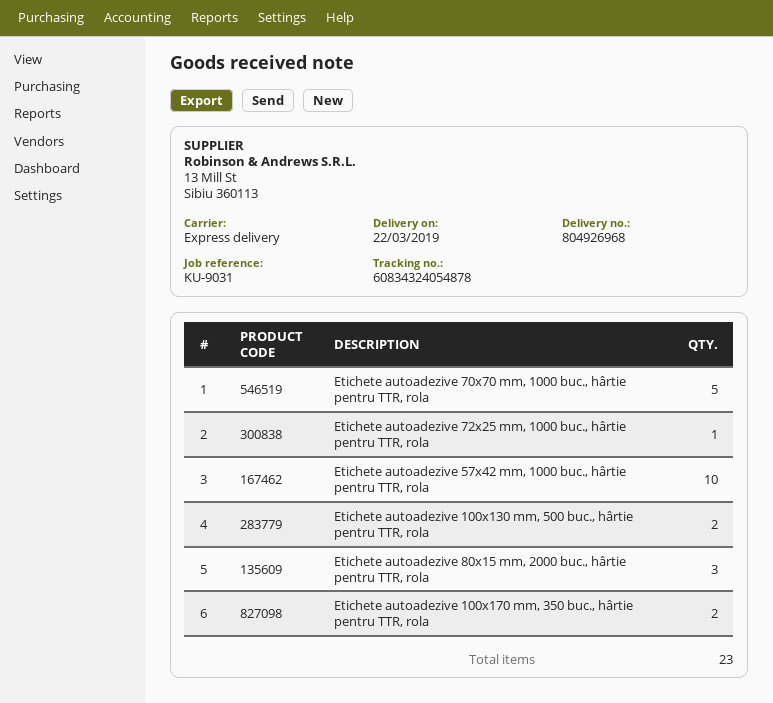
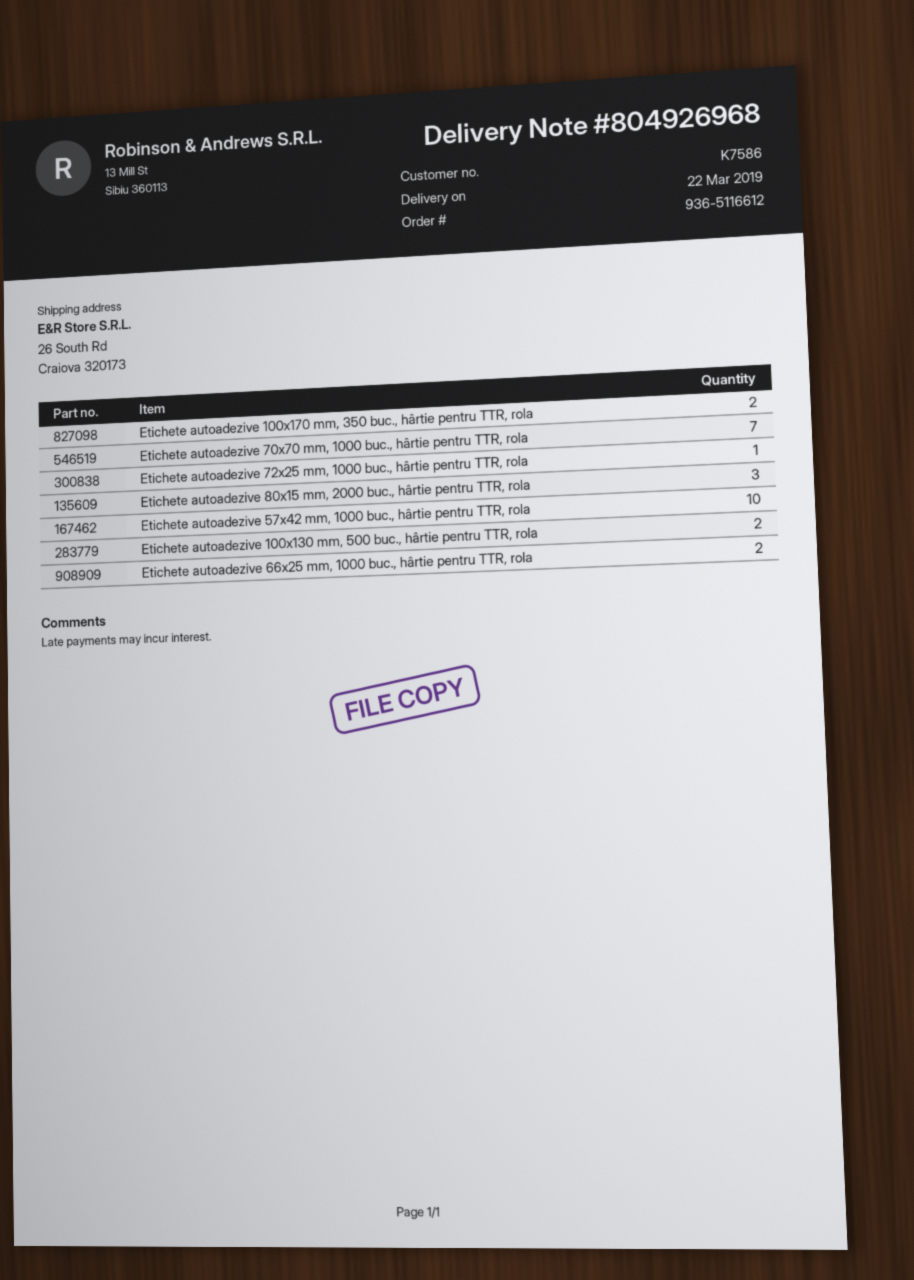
Etichete autoadezive 70x70 mm, 1000 buc., hârtie pentru TTR, rola: 5 -> 7
Etichete autoadezive 66x25 mm, 1000 buc., hârtie pentru TTR, rola: none -> 2

